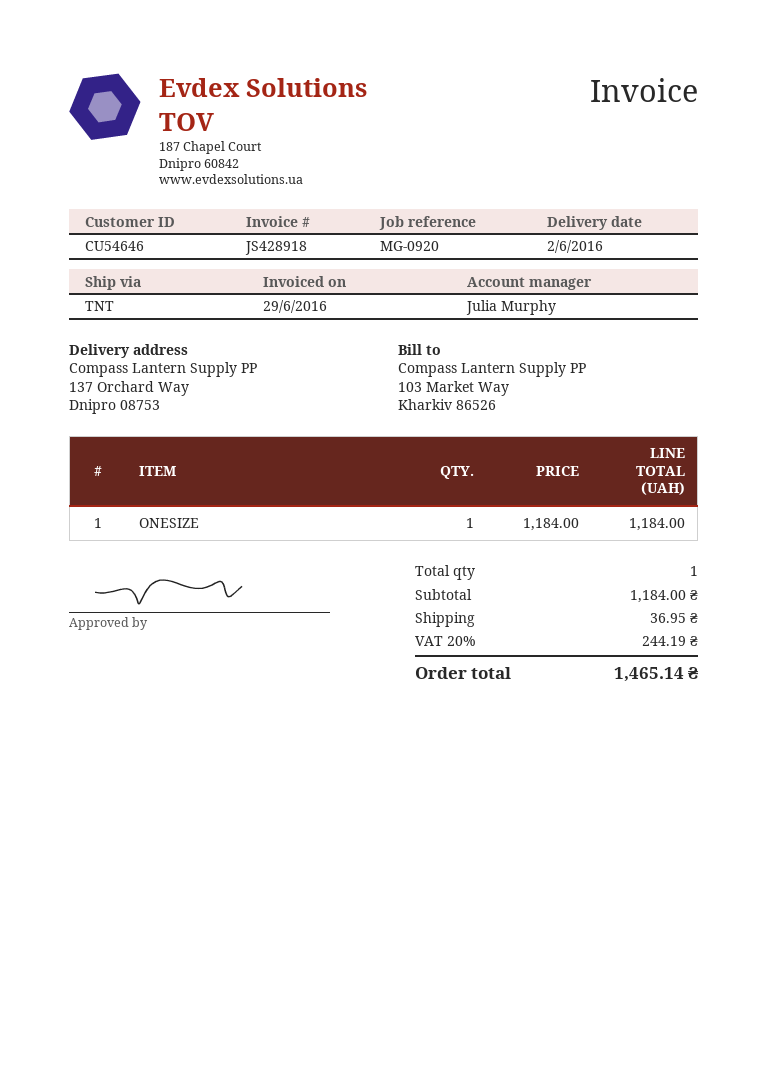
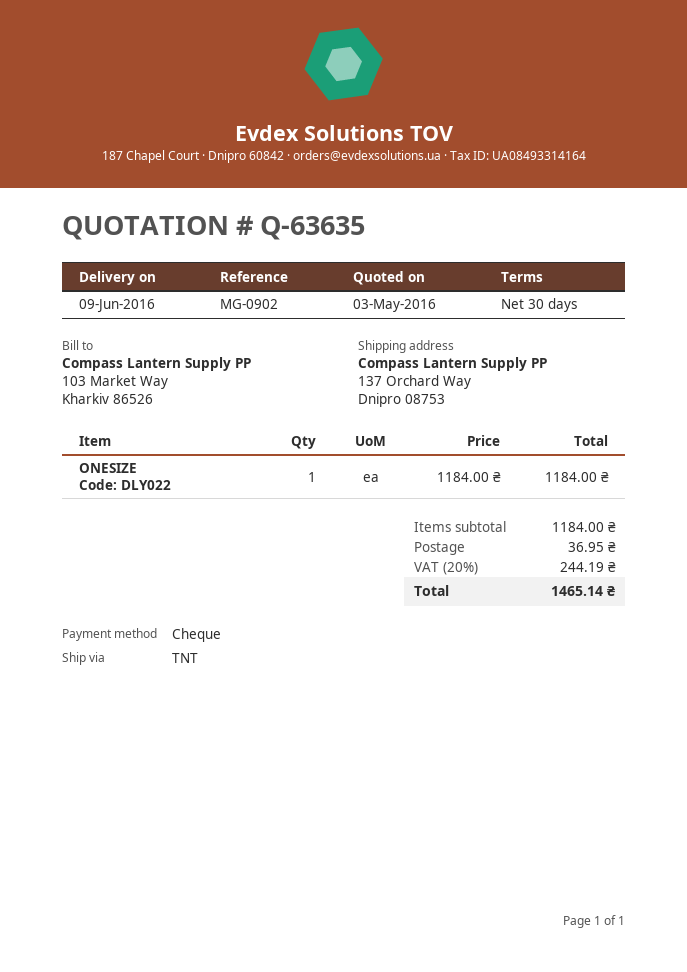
delivery date: 2016-06-02 -> 2016-06-09
reference: MG-0920 -> MG-0902

